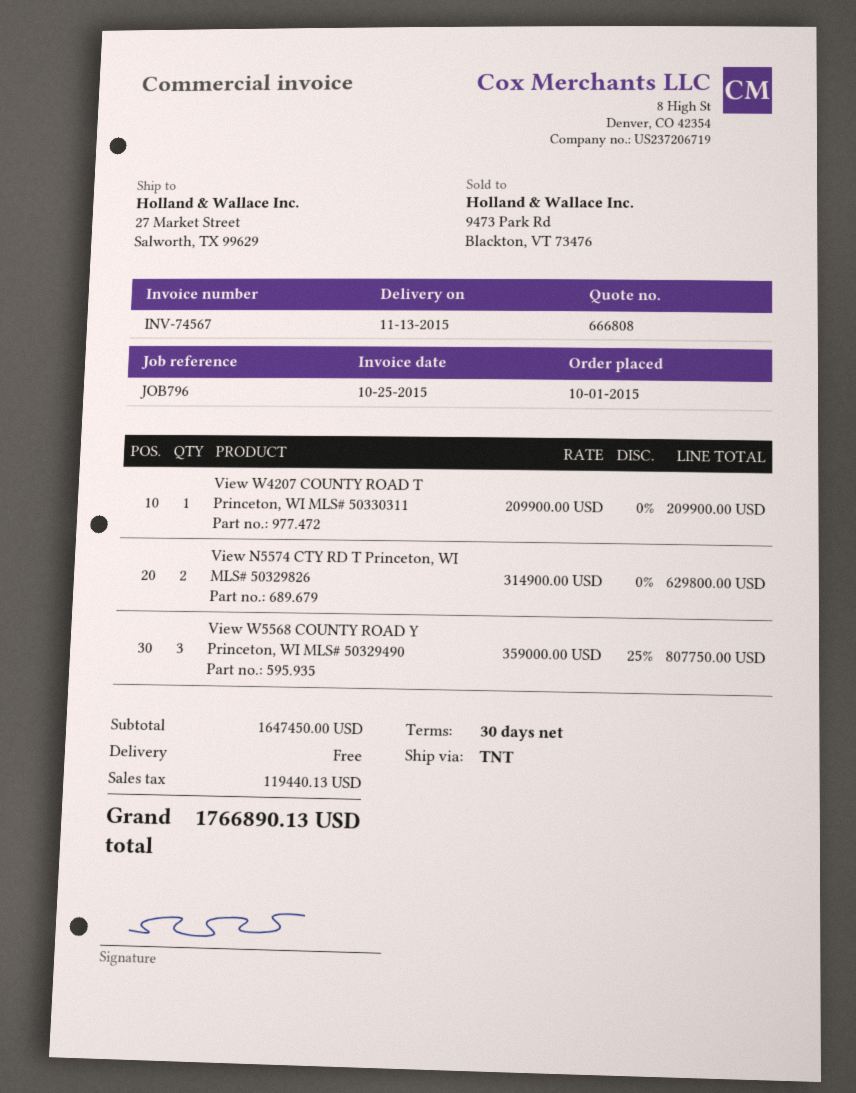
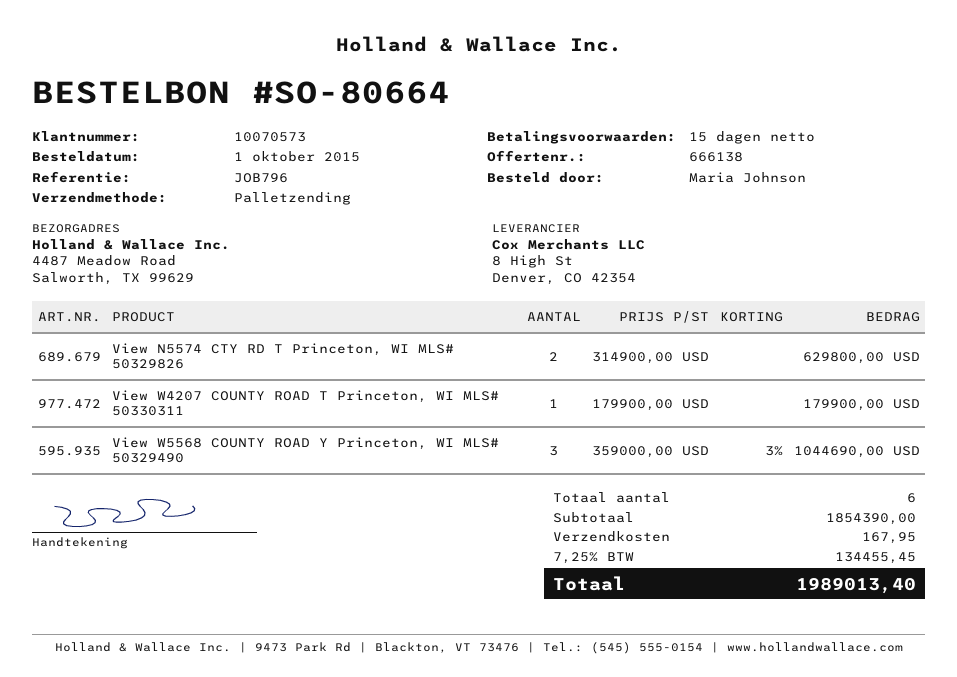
quote number: 666808 -> 666138
payment terms: 30 days -> 15 days
shipping method: TNT -> pallet freight
ship to: 27 Market Street, Salworth, TX 99629 -> 4487 Meadow Road, Salworth, TX 99629
View W4207 COUNTY ROAD T Princeton, WI MLS# 50330311: 1 x 209900.00 = 209900.00 -> 1 x 179900.00 = 179900.00
View W5568 COUNTY ROAD Y Princeton, WI MLS# 50329490: 3 x 359000.00 - 25% = 807750.00 -> 3 x 359000.00 - 3% = 1044690.00
subtotal: 1647450.00 -> 1854390.00
shipping: 0.00 -> 167.95
tax: 119440.13 -> 134455.45
total: 1766890.13 -> 1989013.40

